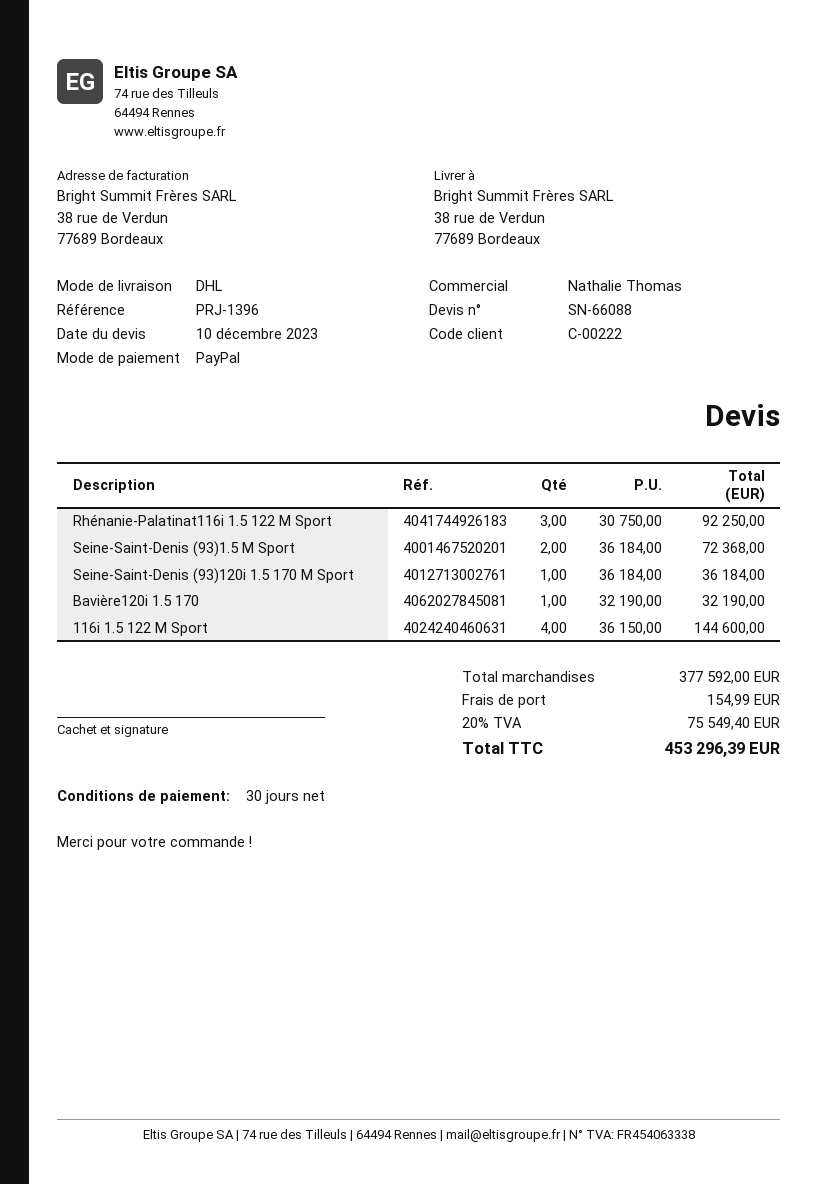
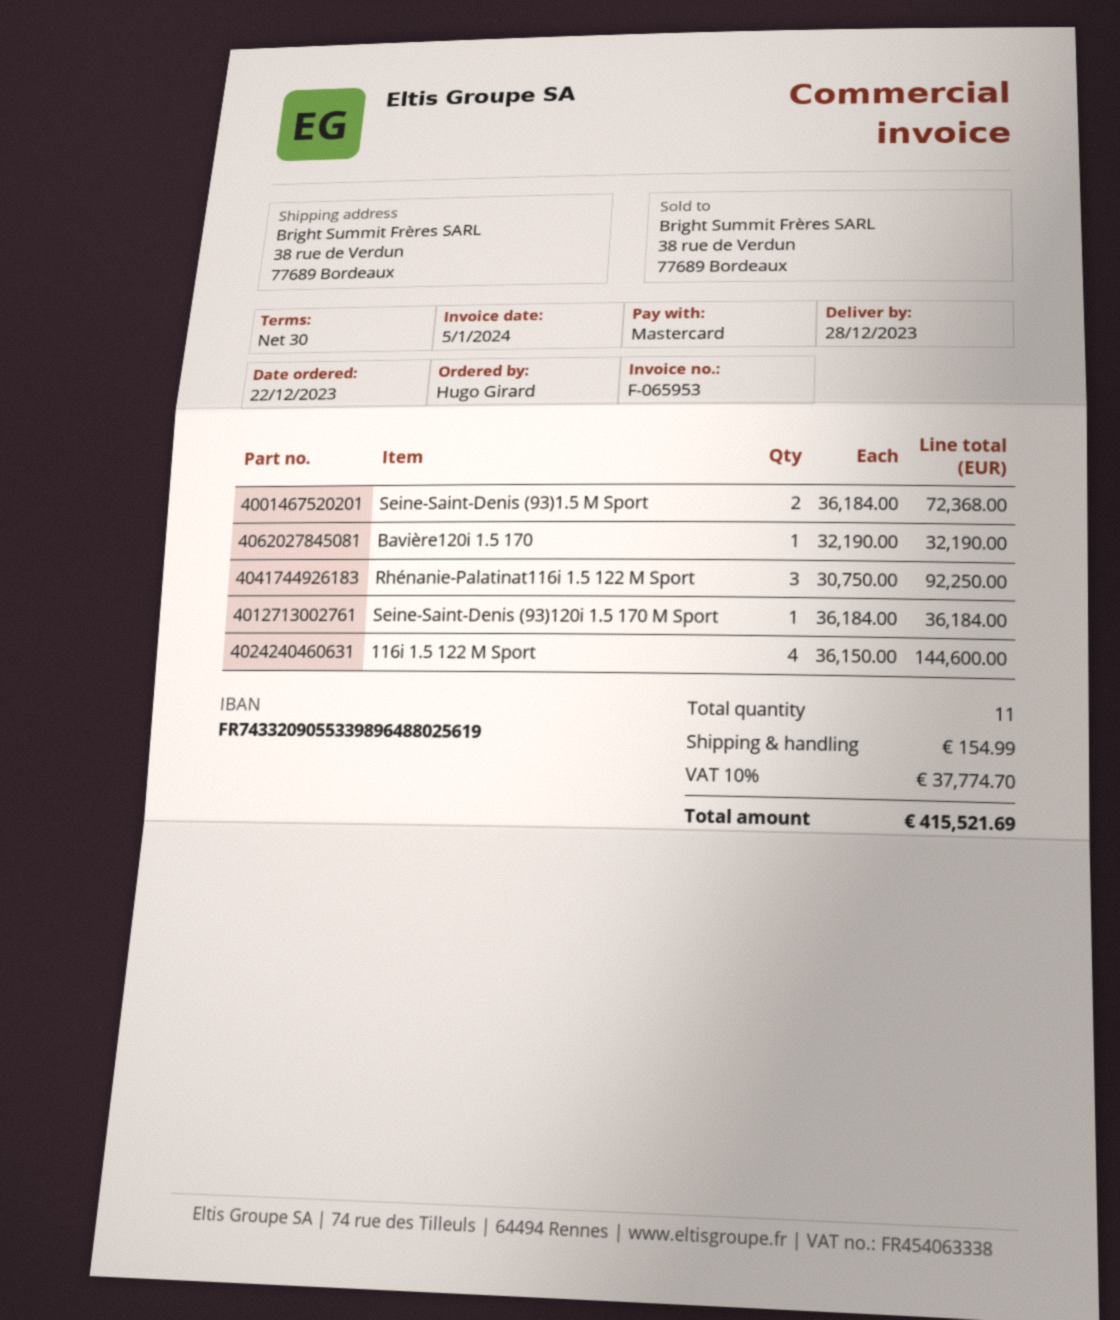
payment method: PayPal -> Mastercard
tax: 20% = 75549.40 -> 10% = 37774.70
total: 453296.39 -> 415521.69

